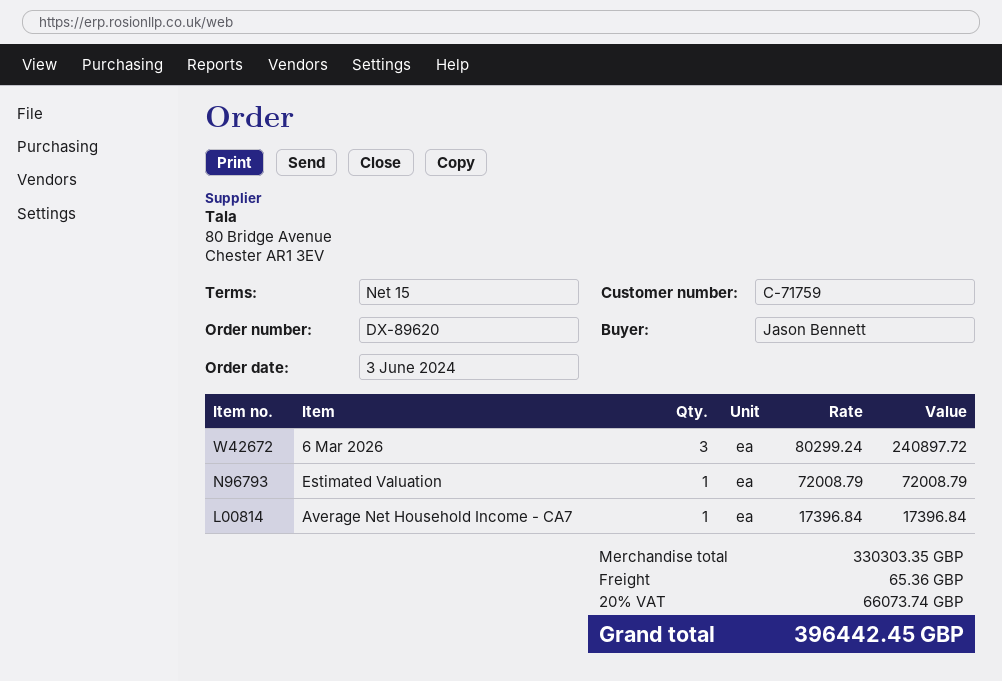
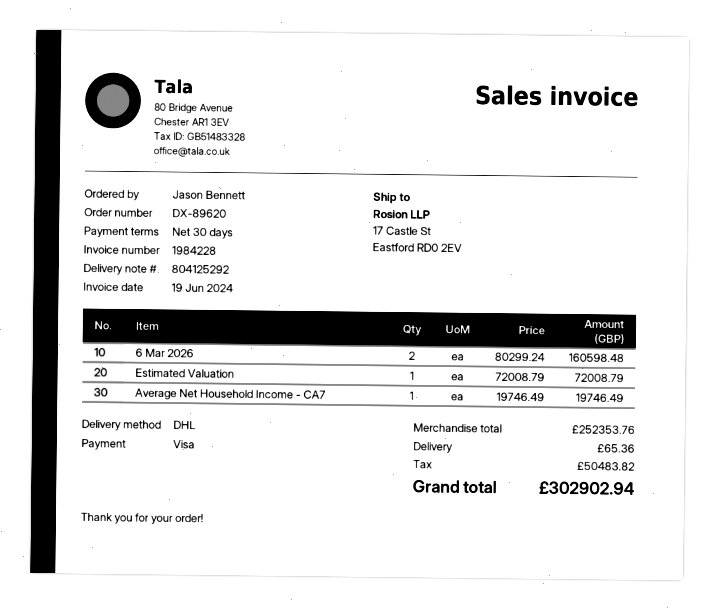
payment terms: 15 days -> 30 days
6 Mar 2026: 3 x 80299.24 = 240897.72 -> 2 x 80299.24 = 160598.48
Average Net Household Income - CA7: 1 x 17396.84 = 17396.84 -> 1 x 19746.49 = 19746.49
subtotal: 330303.35 -> 252353.76
tax: 66073.74 -> 50483.82
total: 396442.45 -> 302902.94

